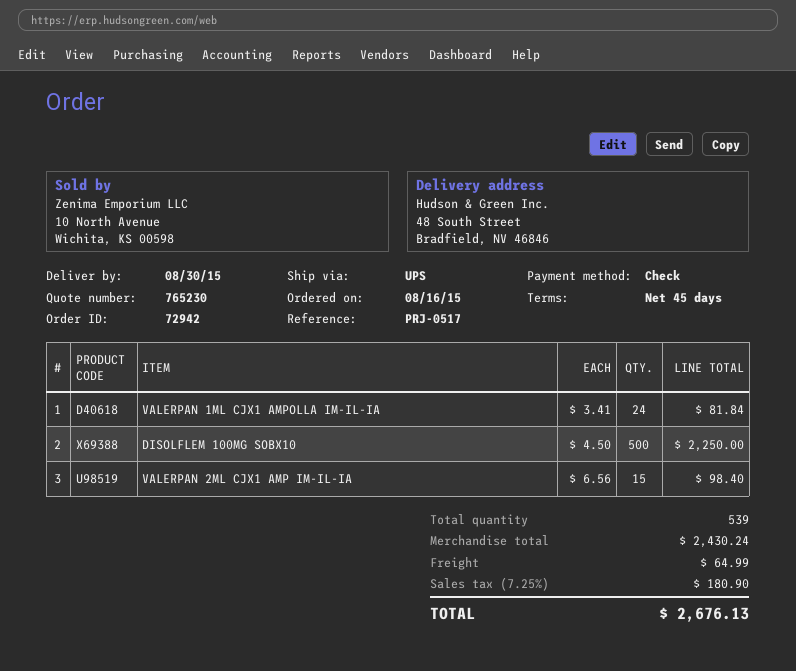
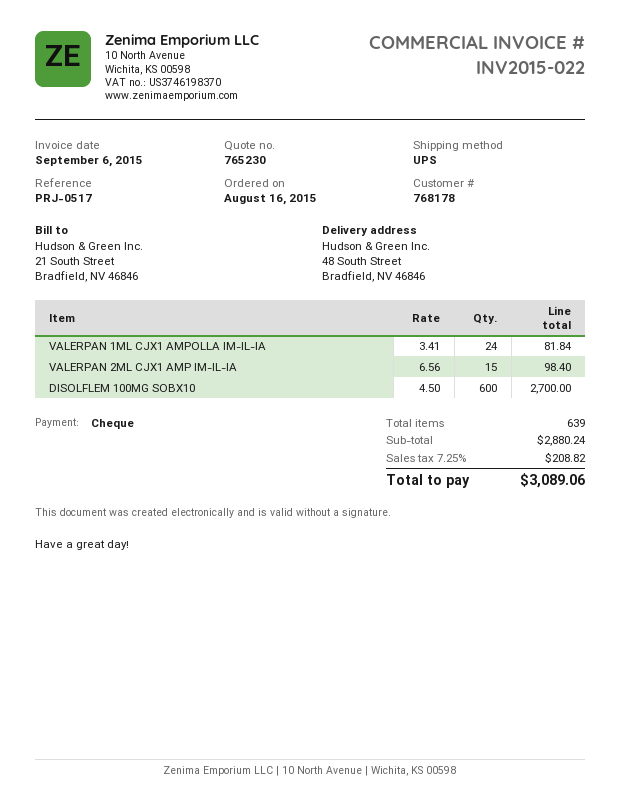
DISOLFLEM 100MG SOBX10: 500 x 4.50 = 2250.00 -> 600 x 4.50 = 2700.00
total quantity: 539 -> 639
subtotal: 2430.24 -> 2880.24
shipping: 64.99 -> none
tax: 7.25% = 180.90 -> 7.25% = 208.82
total: 2676.13 -> 3089.06

